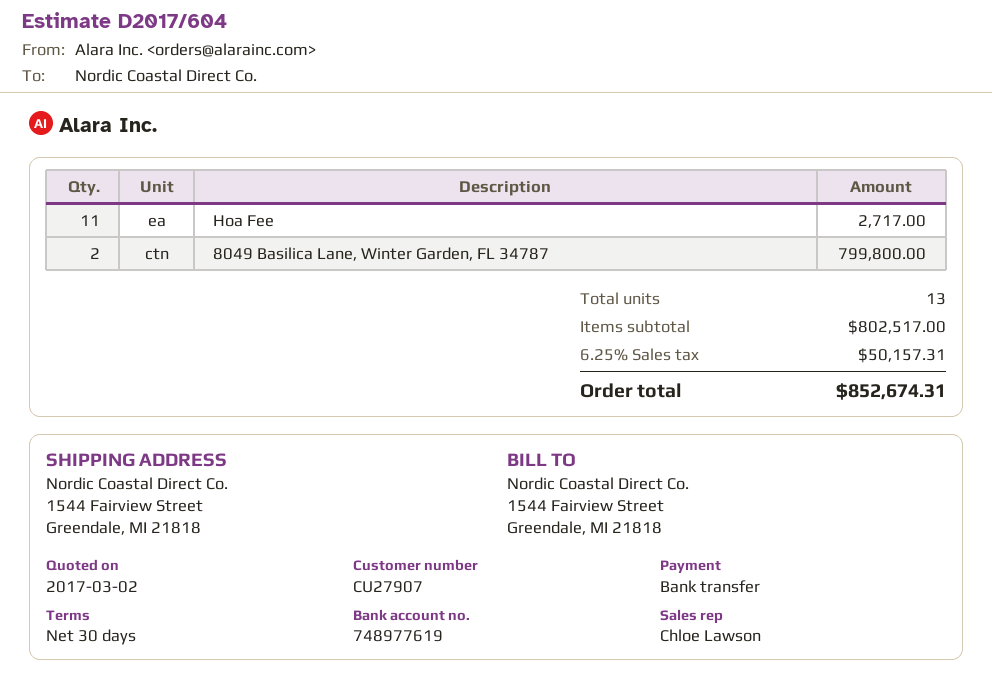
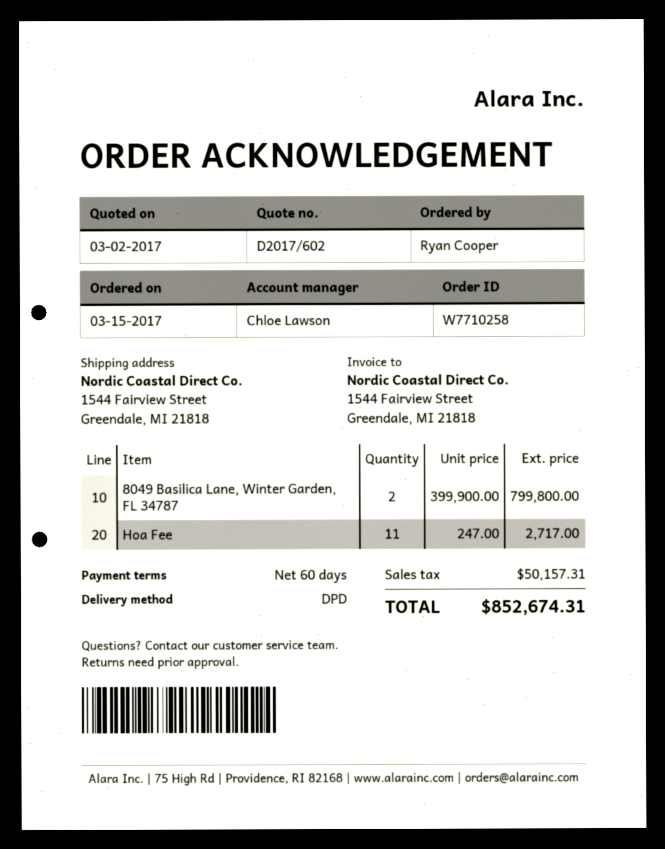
quote number: D2017/604 -> D2017/602
payment terms: 30 days -> 60 days

